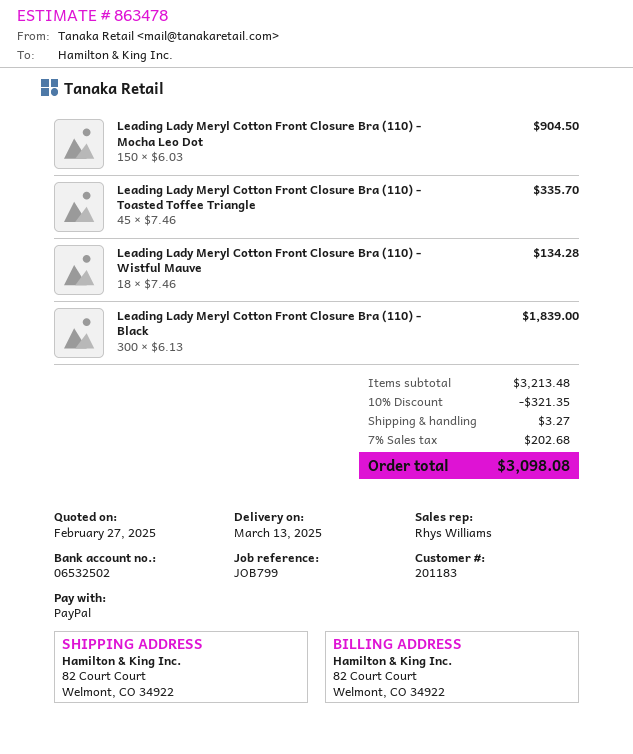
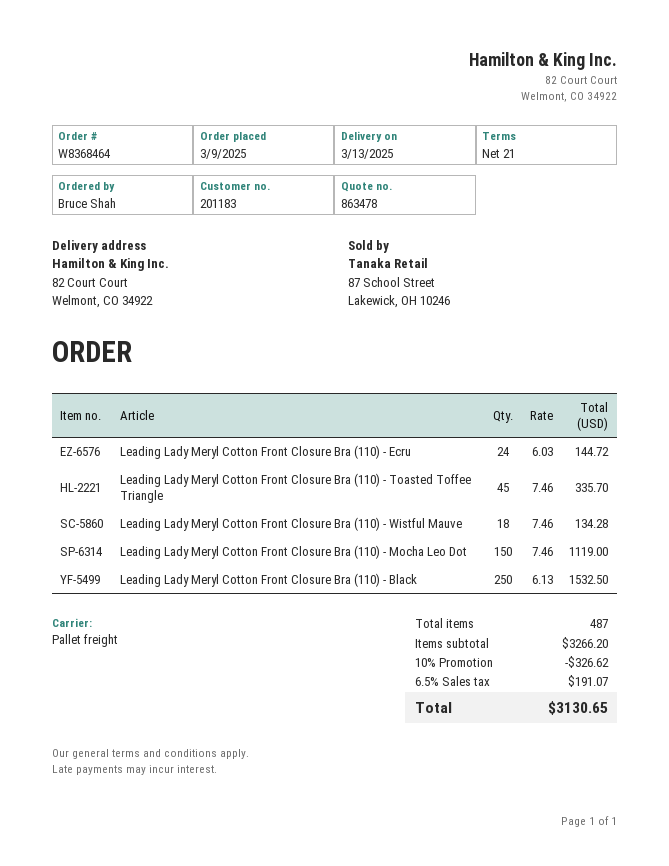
Leading Lady Meryl Cotton Front Closure Bra (110) - Mocha Leo Dot: 150 x 6.03 = 904.50 -> 150 x 7.46 = 1119.00
Leading Lady Meryl Cotton Front Closure Bra (110) - Black: 300 x 6.13 = 1839.00 -> 250 x 6.13 = 1532.50
Leading Lady Meryl Cotton Front Closure Bra (110) - Ecru: none -> 24 x 6.03 = 144.72
subtotal: 3213.48 -> 3266.20
discount: 10% = 321.35 -> 10% = 326.62
shipping: 3.27 -> none
tax: 7% = 202.68 -> 6.5% = 191.07
total: 3098.08 -> 3130.65

